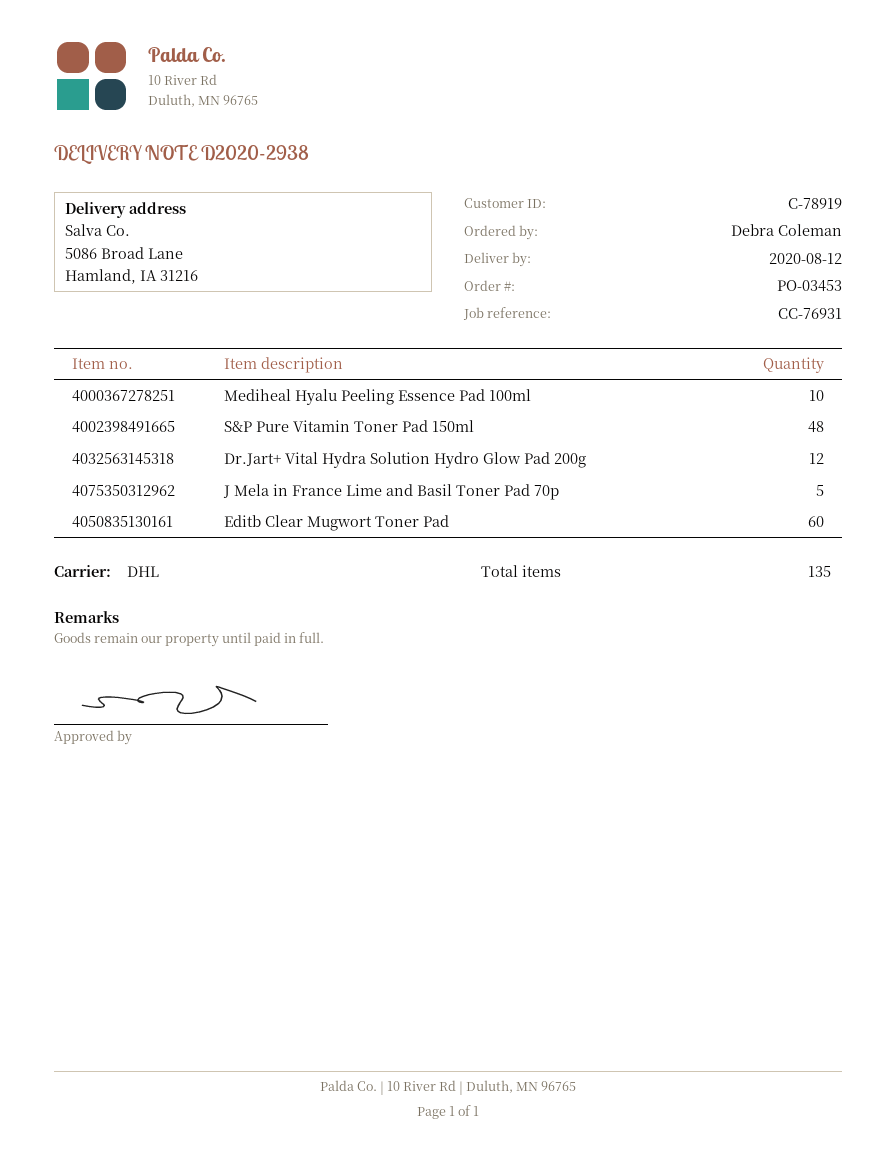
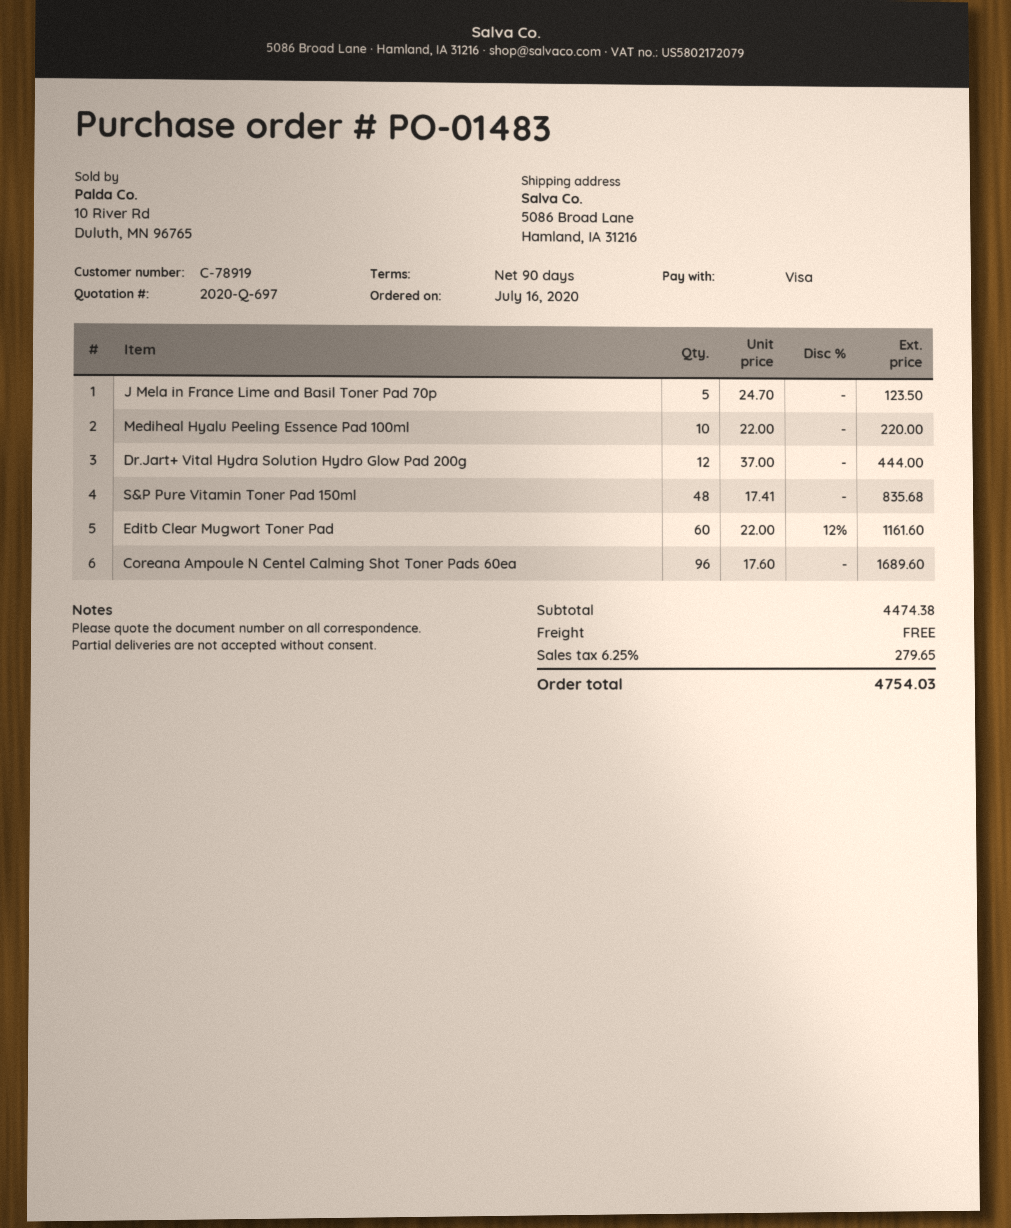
order number: PO-03453 -> PO-01483
Coreana Ampoule N Centel Calming Shot Toner Pads 60ea: none -> 96

